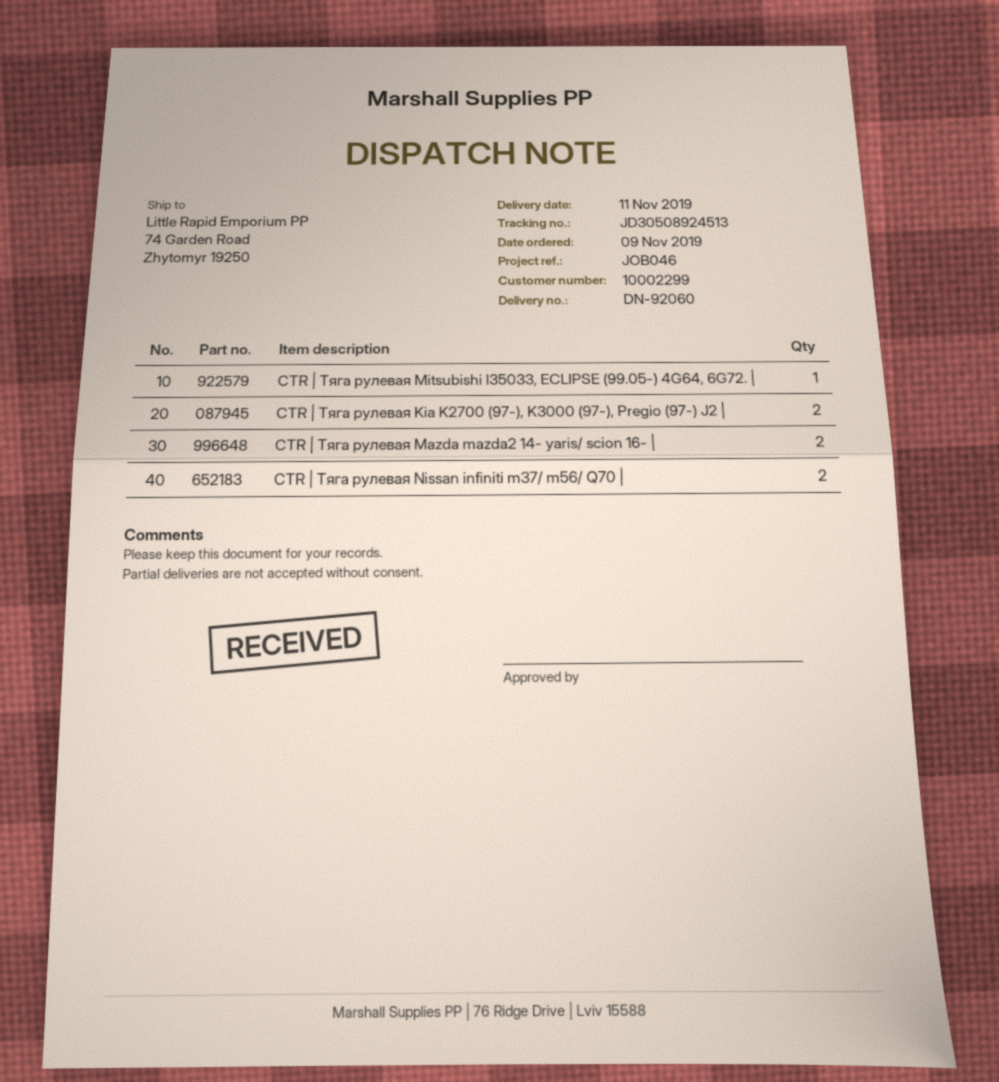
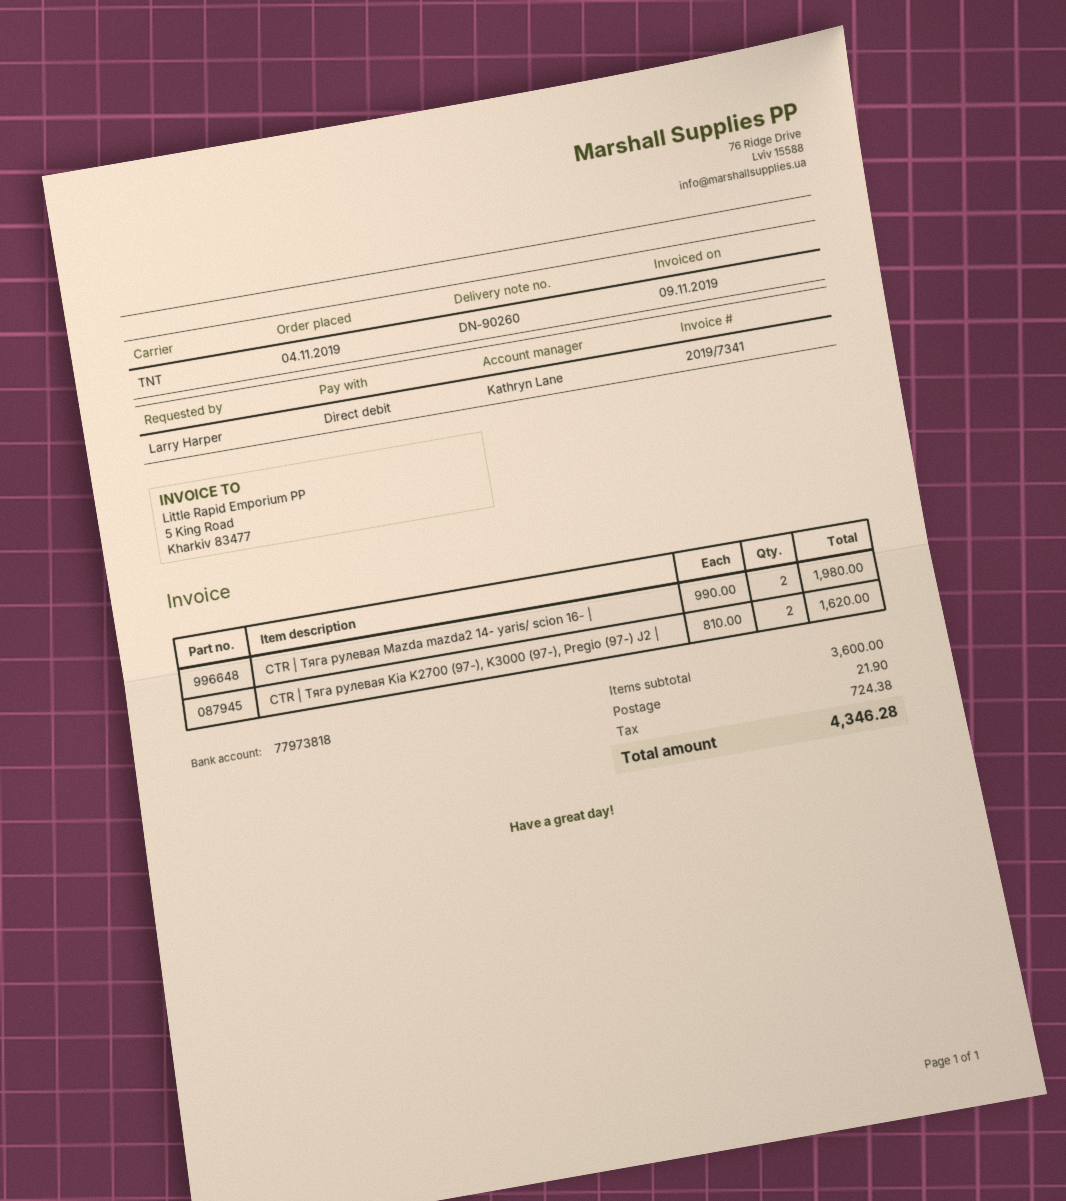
order date: 2019-11-09 -> 2019-11-04
delivery note number: DN-92060 -> DN-90260
CTR | Тяга рулевая Mitsubishi I35033, ECLIPSE (99.05-) 4G64, 6G72. |: 1 -> none
CTR | Тяга рулевая Nissan infiniti m37/ m56/ Q70 |: 2 -> none

